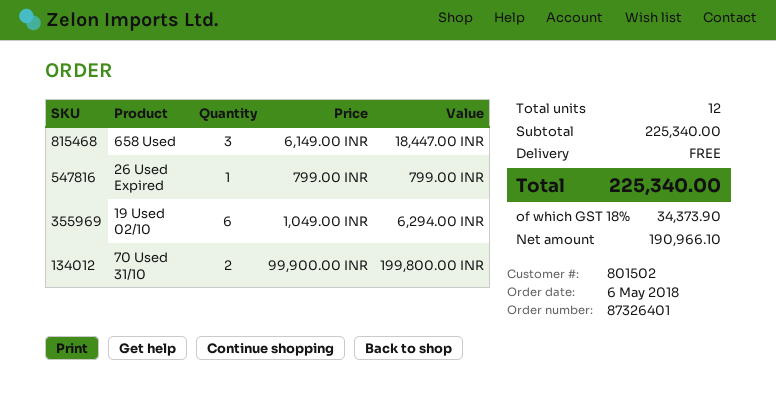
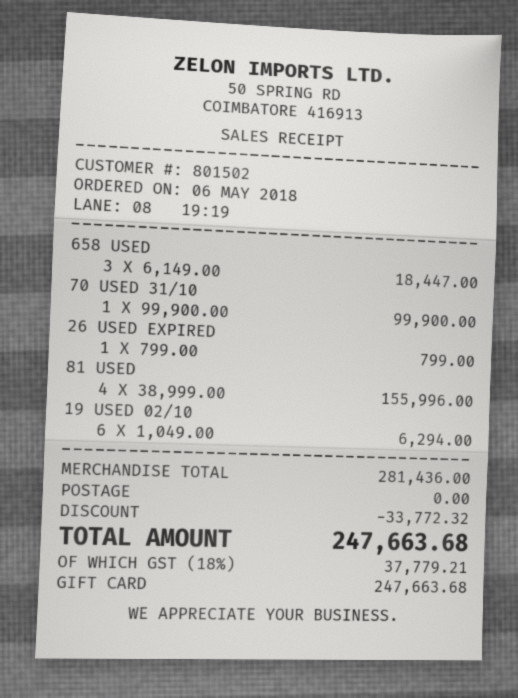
70 Used 31/10: 2 x 99900.00 = 199800.00 -> 1 x 99900.00 = 99900.00
81 USED: none -> 4 x 38999.00 = 155996.00
subtotal: 225340.00 -> 281436.00
discount: none -> 33772.32
tax: 18% = 34373.90 -> 18% = 37779.21
total: 225340.00 -> 247663.68

